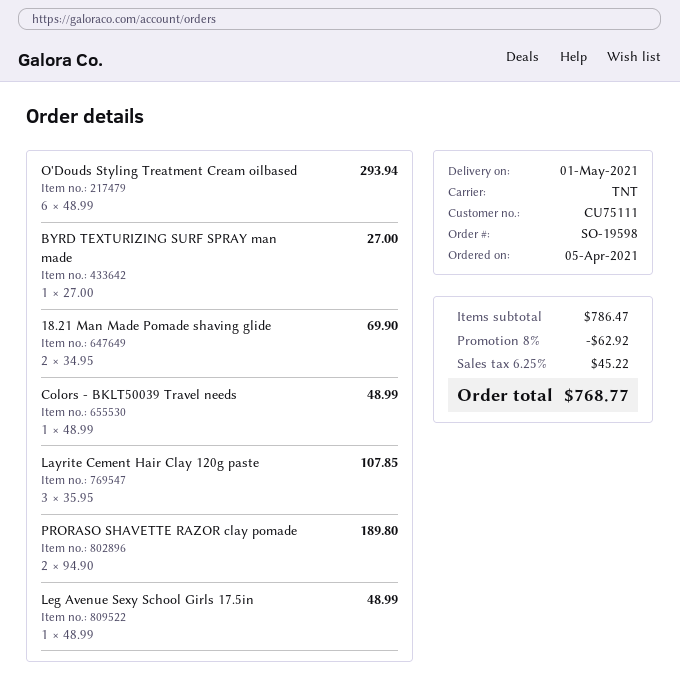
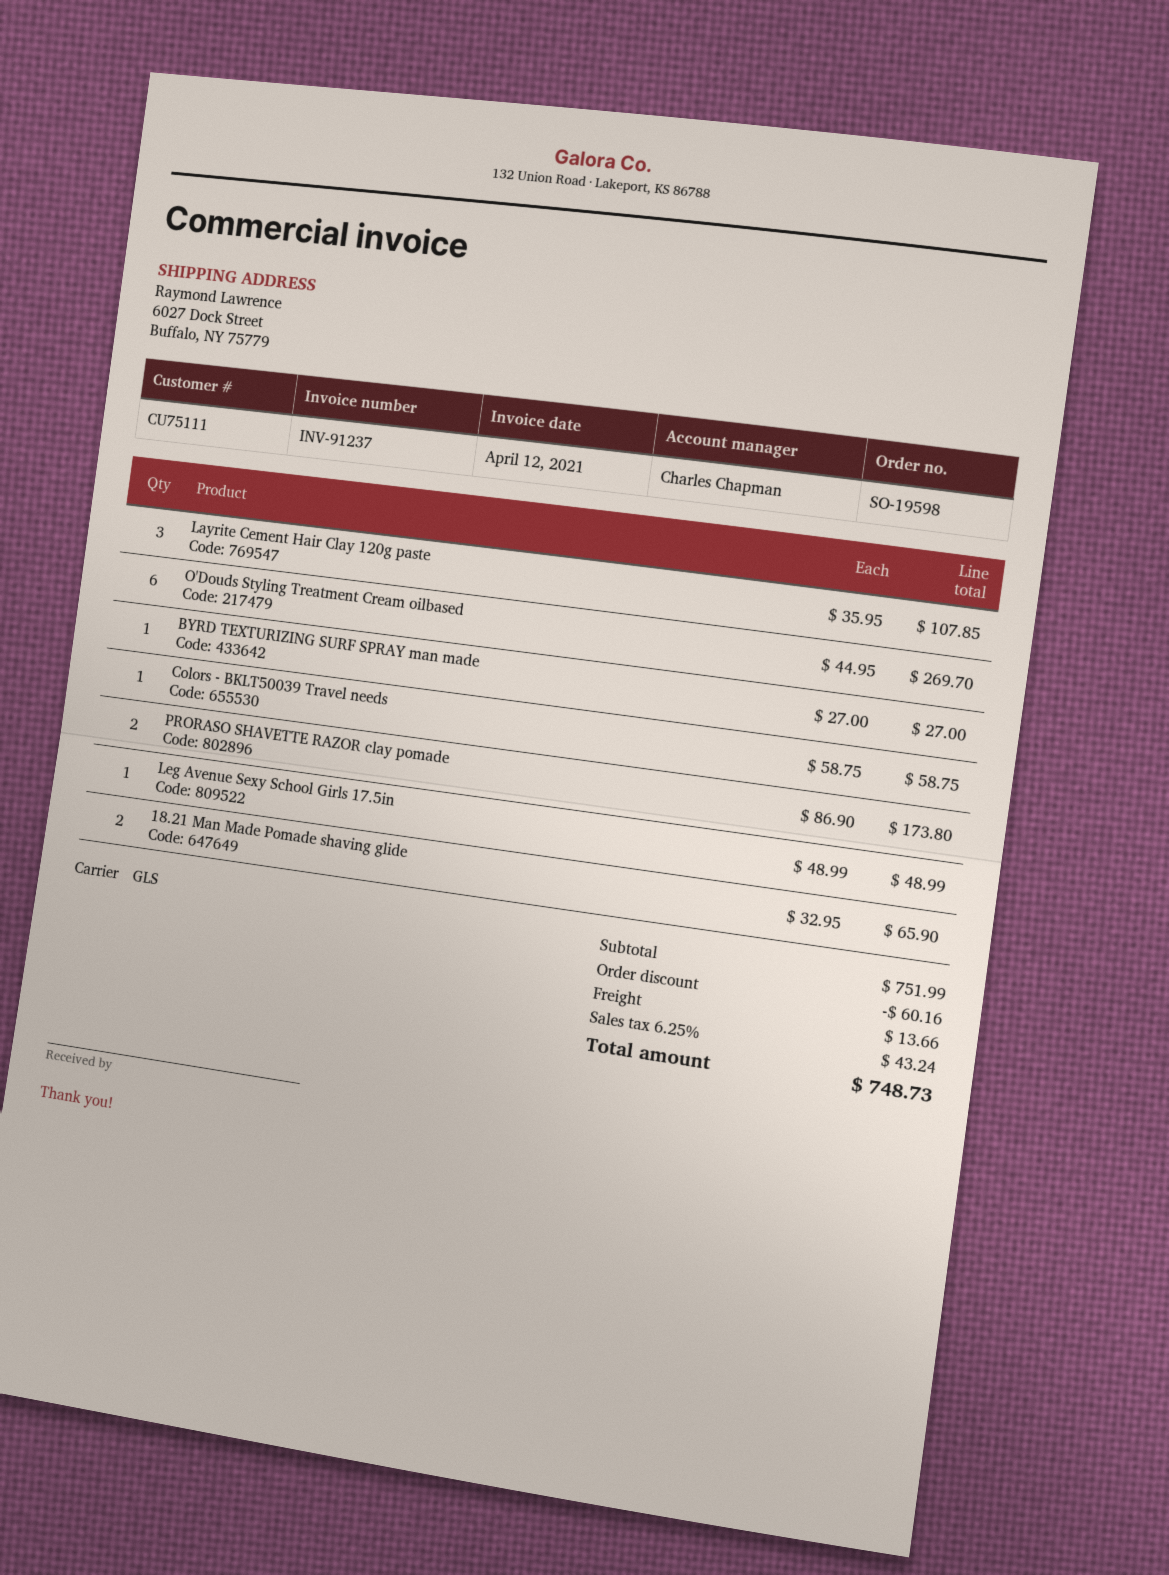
shipping method: TNT -> GLS
O'Douds Styling Treatment Cream oilbased: 6 x 48.99 = 293.94 -> 6 x 44.95 = 269.70
18.21 Man Made Pomade shaving glide: 2 x 34.95 = 69.90 -> 2 x 32.95 = 65.90
Colors - BKLT50039 Travel needs: 1 x 48.99 = 48.99 -> 1 x 58.75 = 58.75
PRORASO SHAVETTE RAZOR clay pomade: 2 x 94.90 = 189.80 -> 2 x 86.90 = 173.80
subtotal: 786.47 -> 751.99
discount: 62.92 -> 60.16
shipping: none -> 13.66
tax: 6.25% = 45.22 -> 6.25% = 43.24
total: 768.77 -> 748.73

